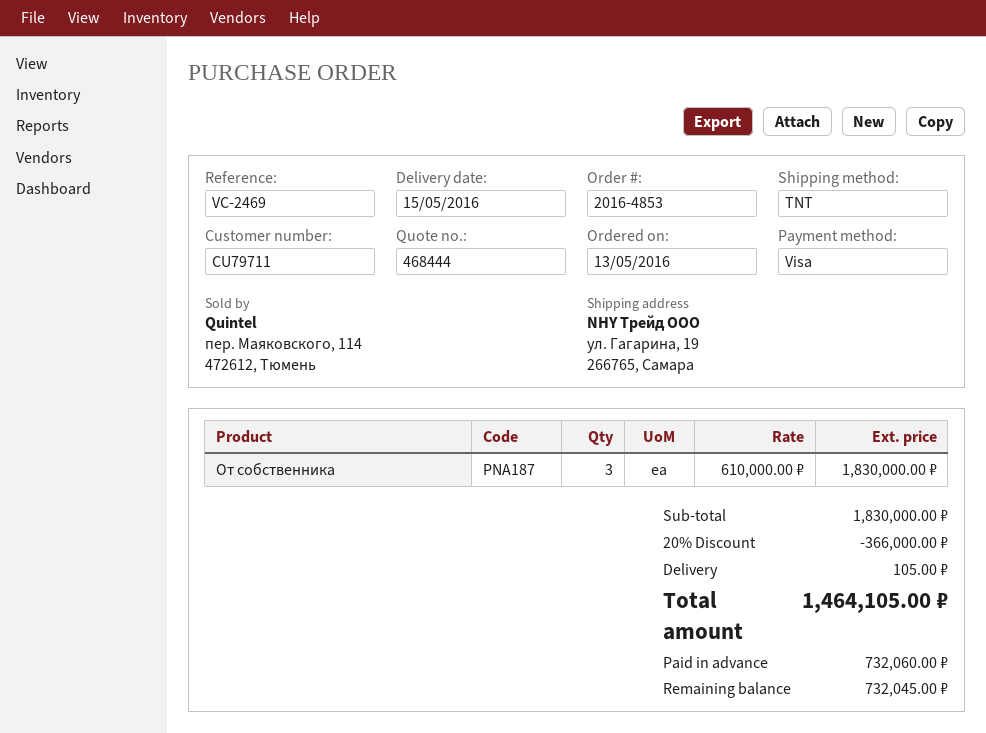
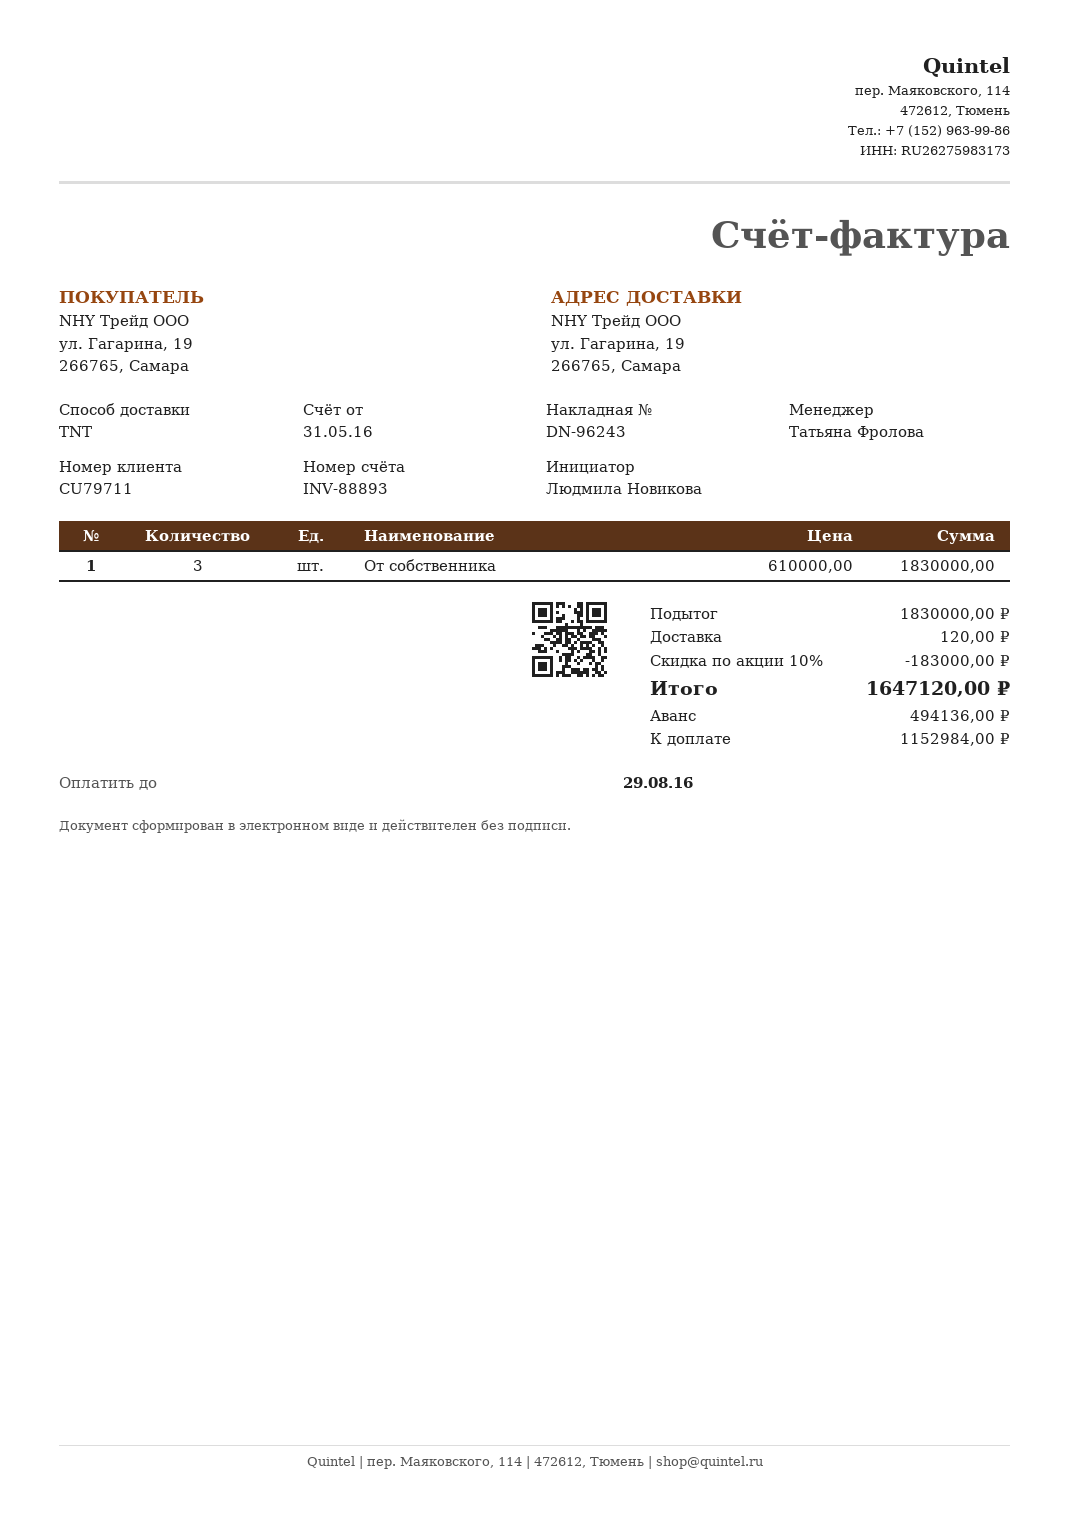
discount: 20% = 366000.00 -> 10% = 183000.00
shipping: 105.00 -> 120.00
total: 1464105.00 -> 1647120.00
deposit: 732060.00 -> 494136.00
balance: 732045.00 -> 1152984.00

